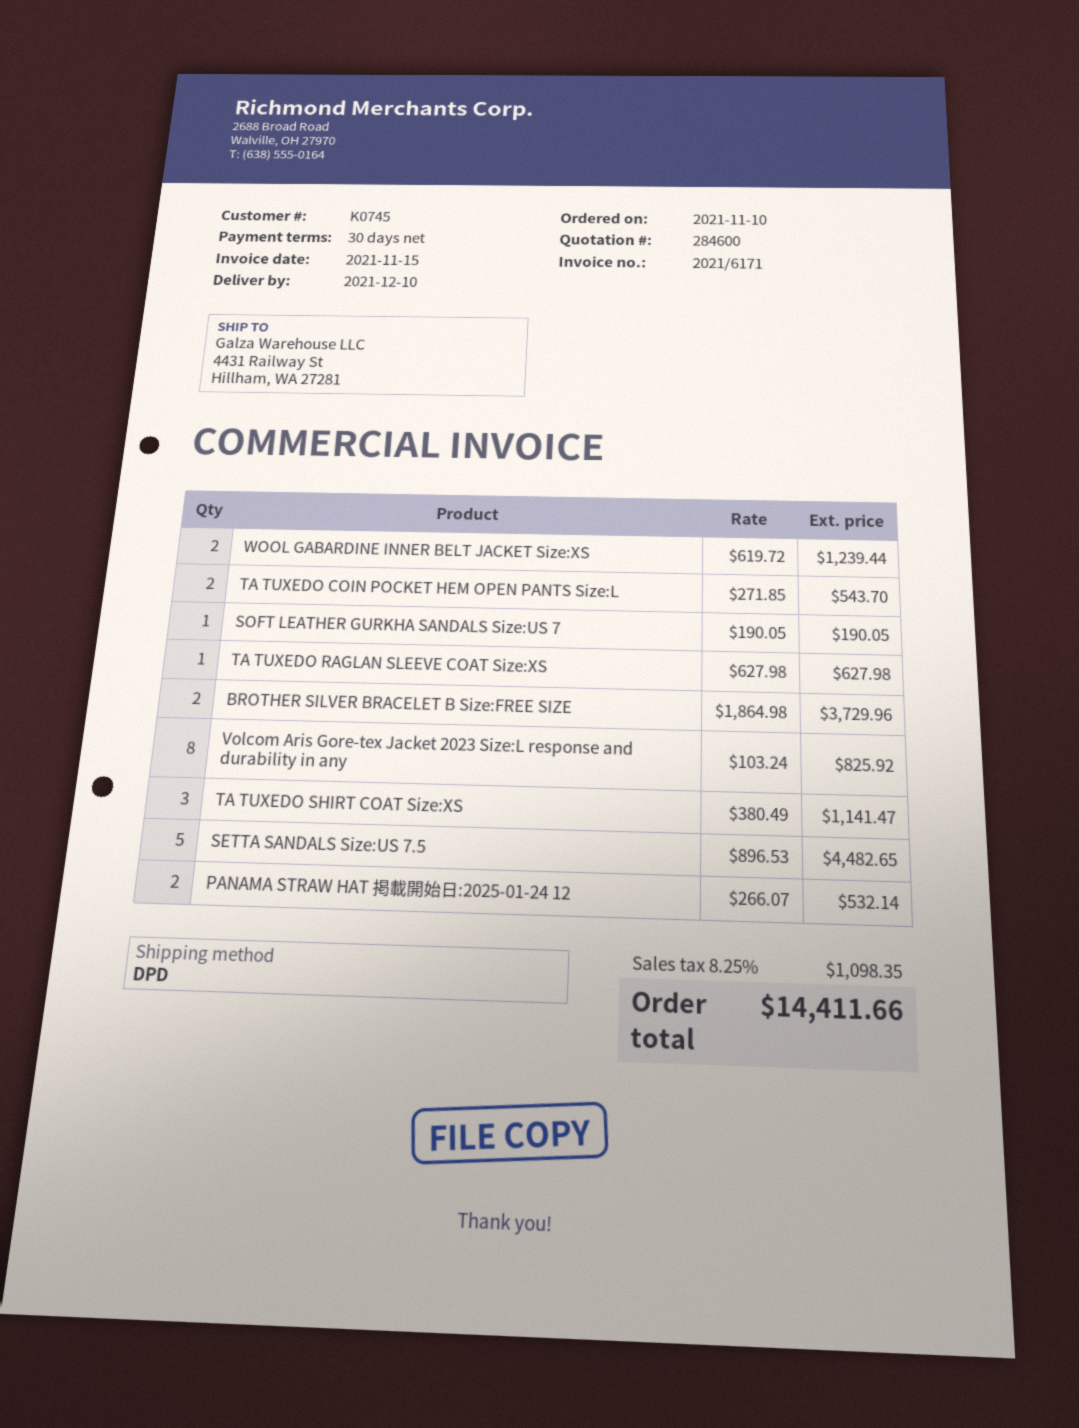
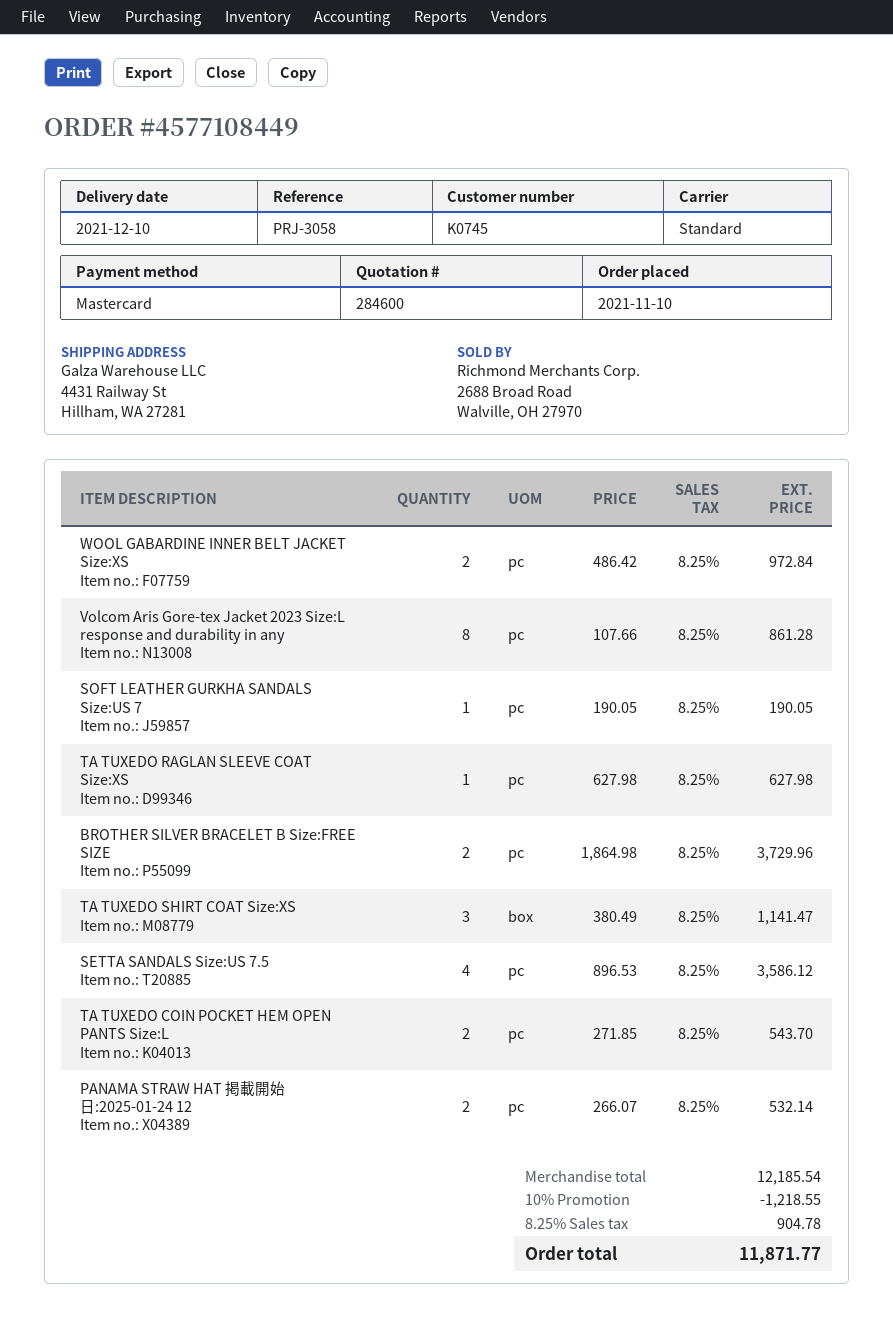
shipping method: DPD -> standard
WOOL GABARDINE INNER BELT JACKET Size:XS: 2 x 619.72 = 1239.44 -> 2 x 486.42 = 972.84
Volcom Aris Gore-tex Jacket 2023 Size:L response and durability in any: 8 x 103.24 = 825.92 -> 8 x 107.66 = 861.28
SETTA SANDALS Size:US 7.5: 5 x 896.53 = 4482.65 -> 4 x 896.53 = 3586.12
discount: none -> 10% = 1218.55
tax: 8.25% = 1098.35 -> 8.25% = 904.78
total: 14411.66 -> 11871.77

